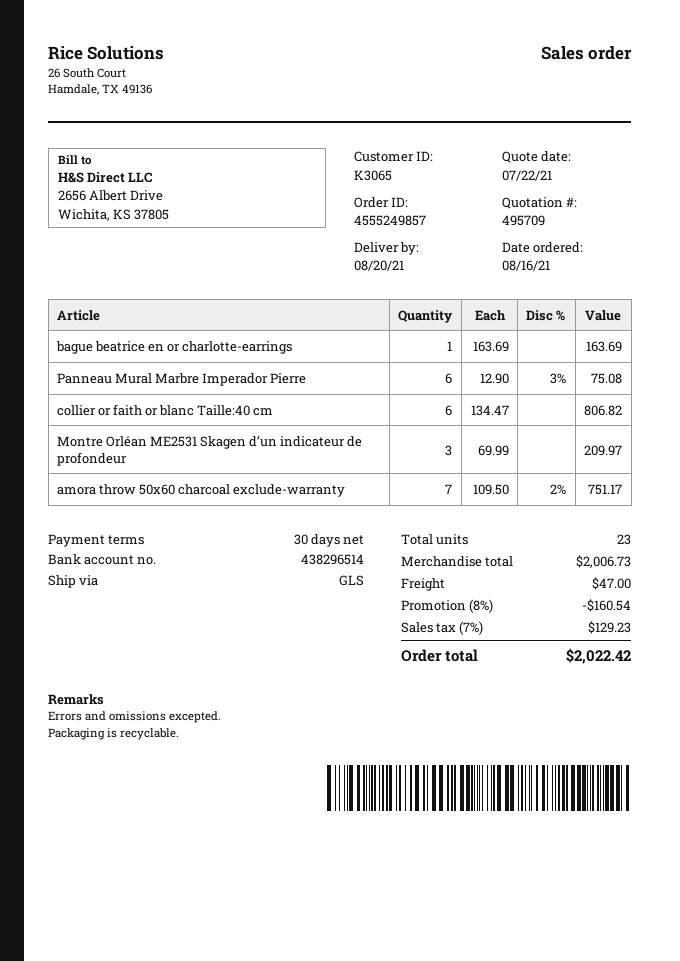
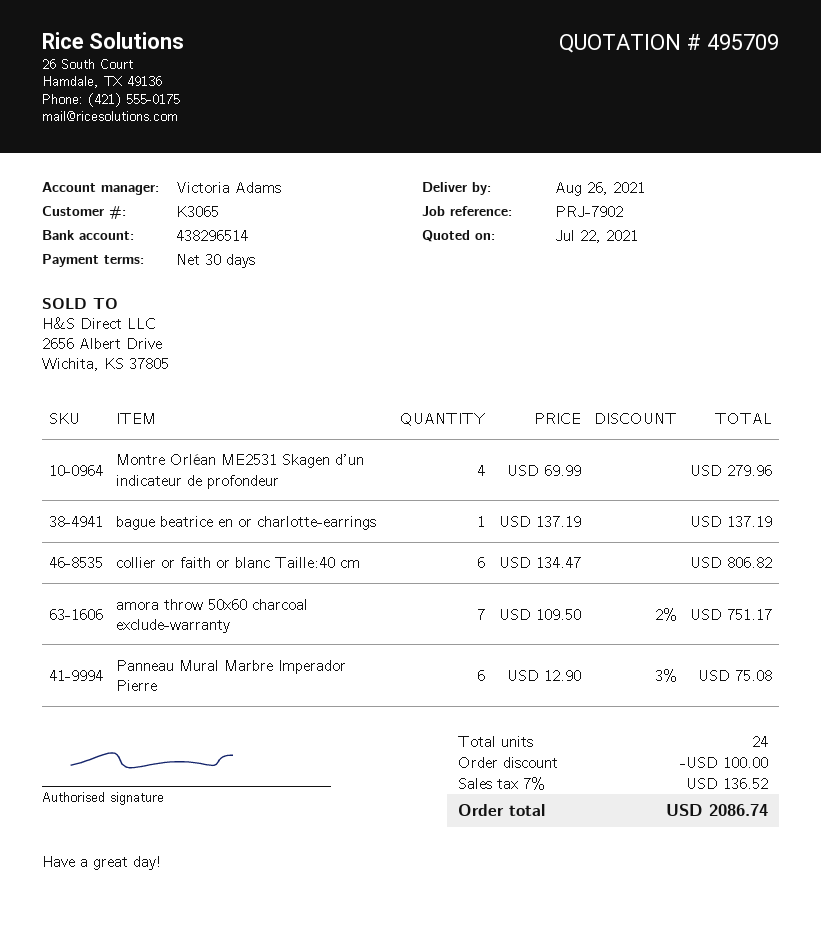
delivery date: 2021-08-20 -> 2021-08-26
bague beatrice en or charlotte-earrings: 1 x 163.69 = 163.69 -> 1 x 137.19 = 137.19
Montre Orléan ME2531 Skagen d’un indicateur de profondeur: 3 x 69.99 = 209.97 -> 4 x 69.99 = 279.96
total quantity: 23 -> 24
discount: 160.54 -> 100.00
shipping: 47.00 -> none
tax: 7% = 129.23 -> 7% = 136.52
total: 2022.42 -> 2086.74

